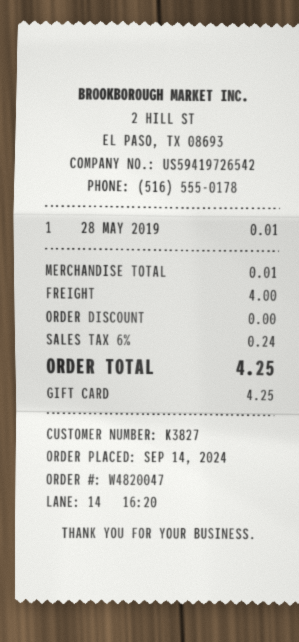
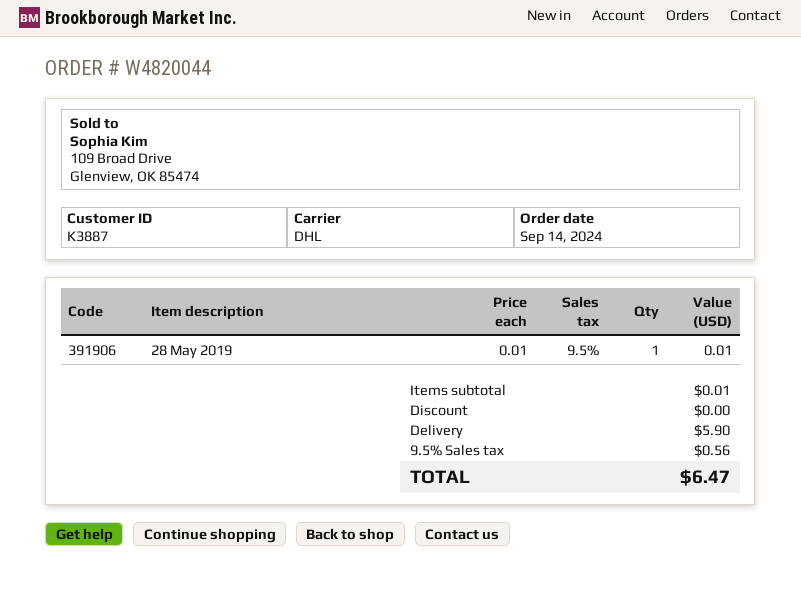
order number: W4820047 -> W4820044
customer number: K3827 -> K3887
shipping: 4.00 -> 5.90
tax: 6% = 0.24 -> 9.5% = 0.56
total: 4.25 -> 6.47

